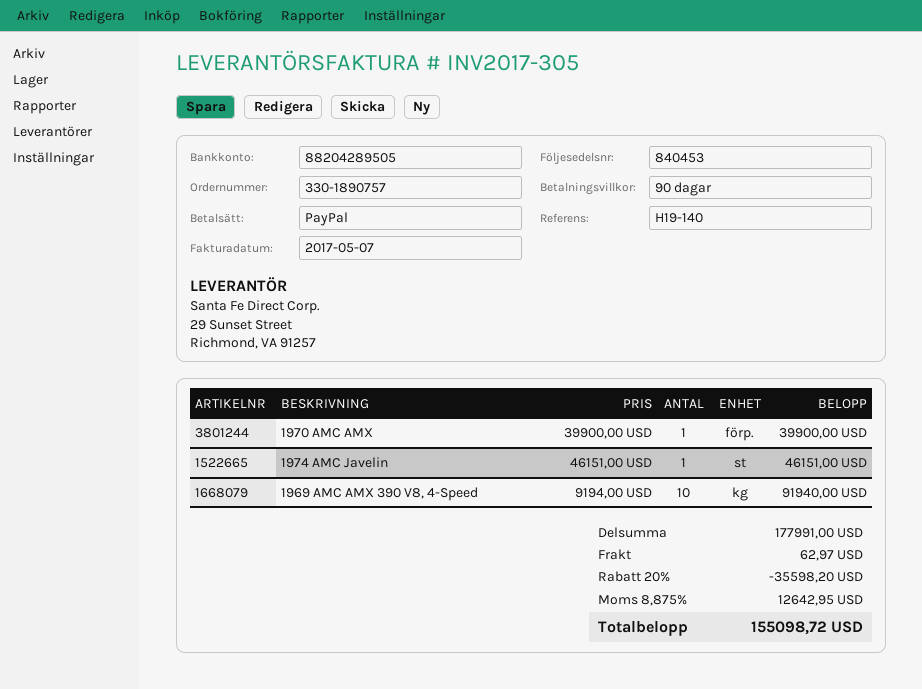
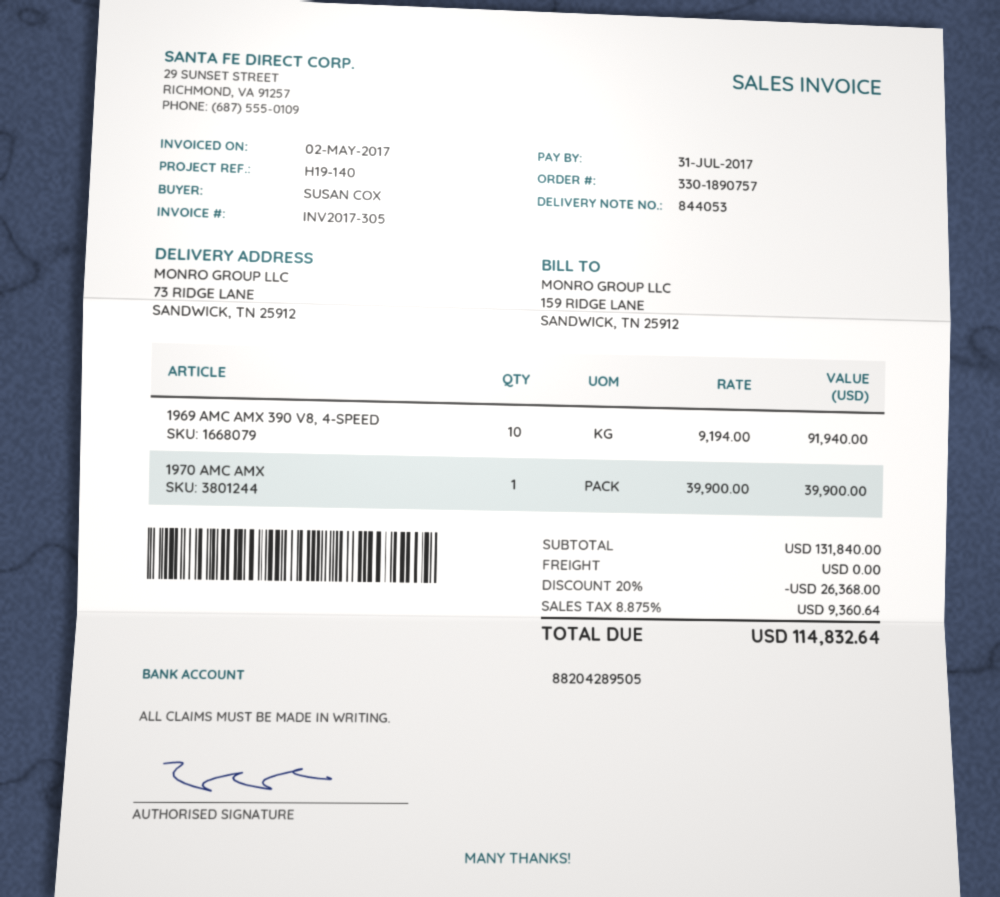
delivery note number: 840453 -> 844053
invoice date: 2017-05-07 -> 2017-05-02
1974 AMC Javelin: 1 x 46151.00 = 46151.00 -> none
subtotal: 177991.00 -> 131840.00
discount: 20% = 35598.20 -> 20% = 26368.00
shipping: 62.97 -> 0.00
tax: 8.875% = 12642.95 -> 8.875% = 9360.64
total: 155098.72 -> 114832.64

